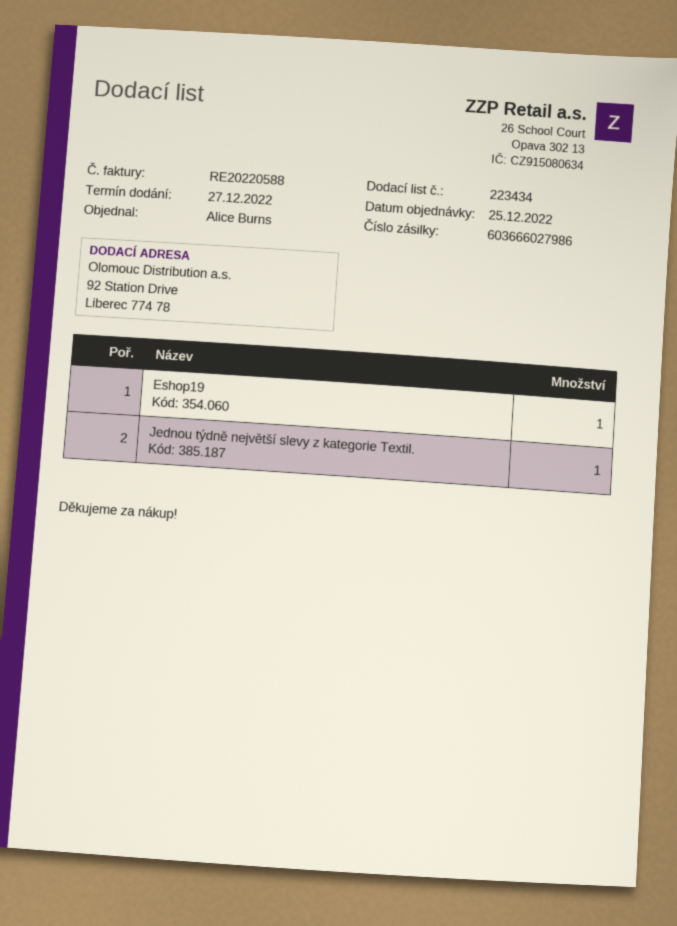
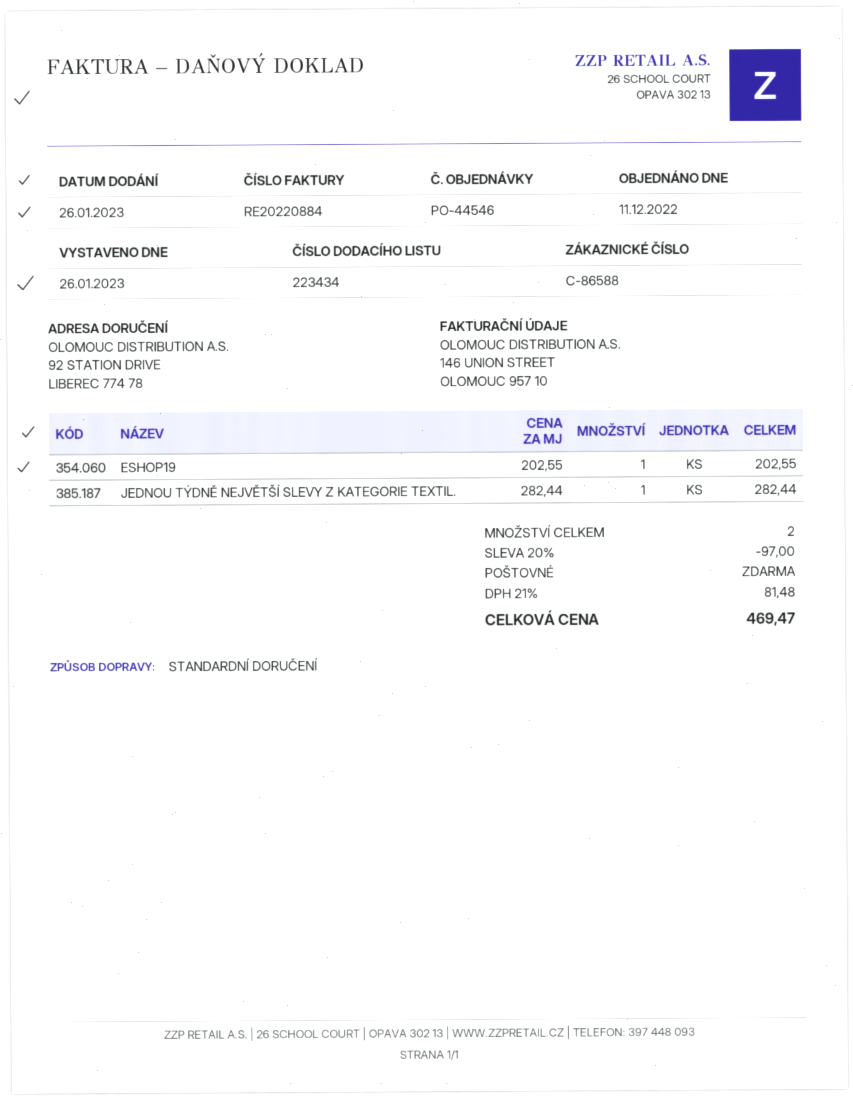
order date: 2022-12-25 -> 2022-12-11
delivery date: 2022-12-27 -> 2023-01-26
invoice number: RE20220588 -> RE20220884

